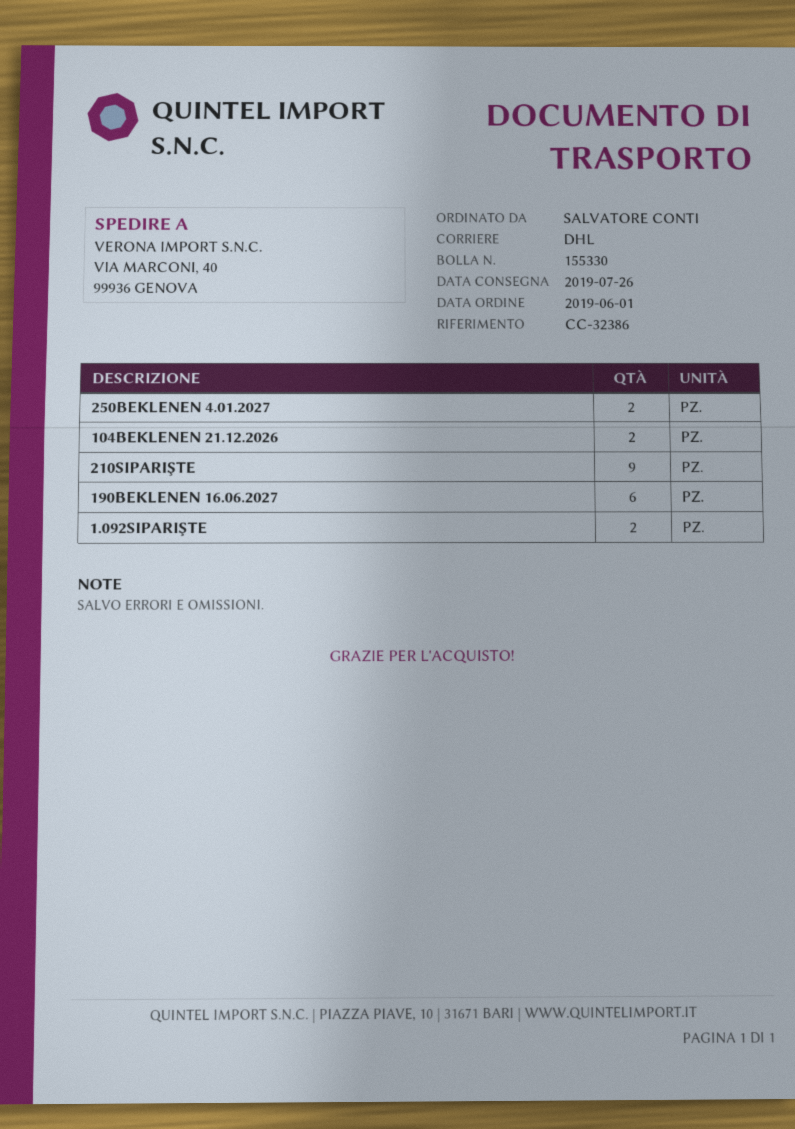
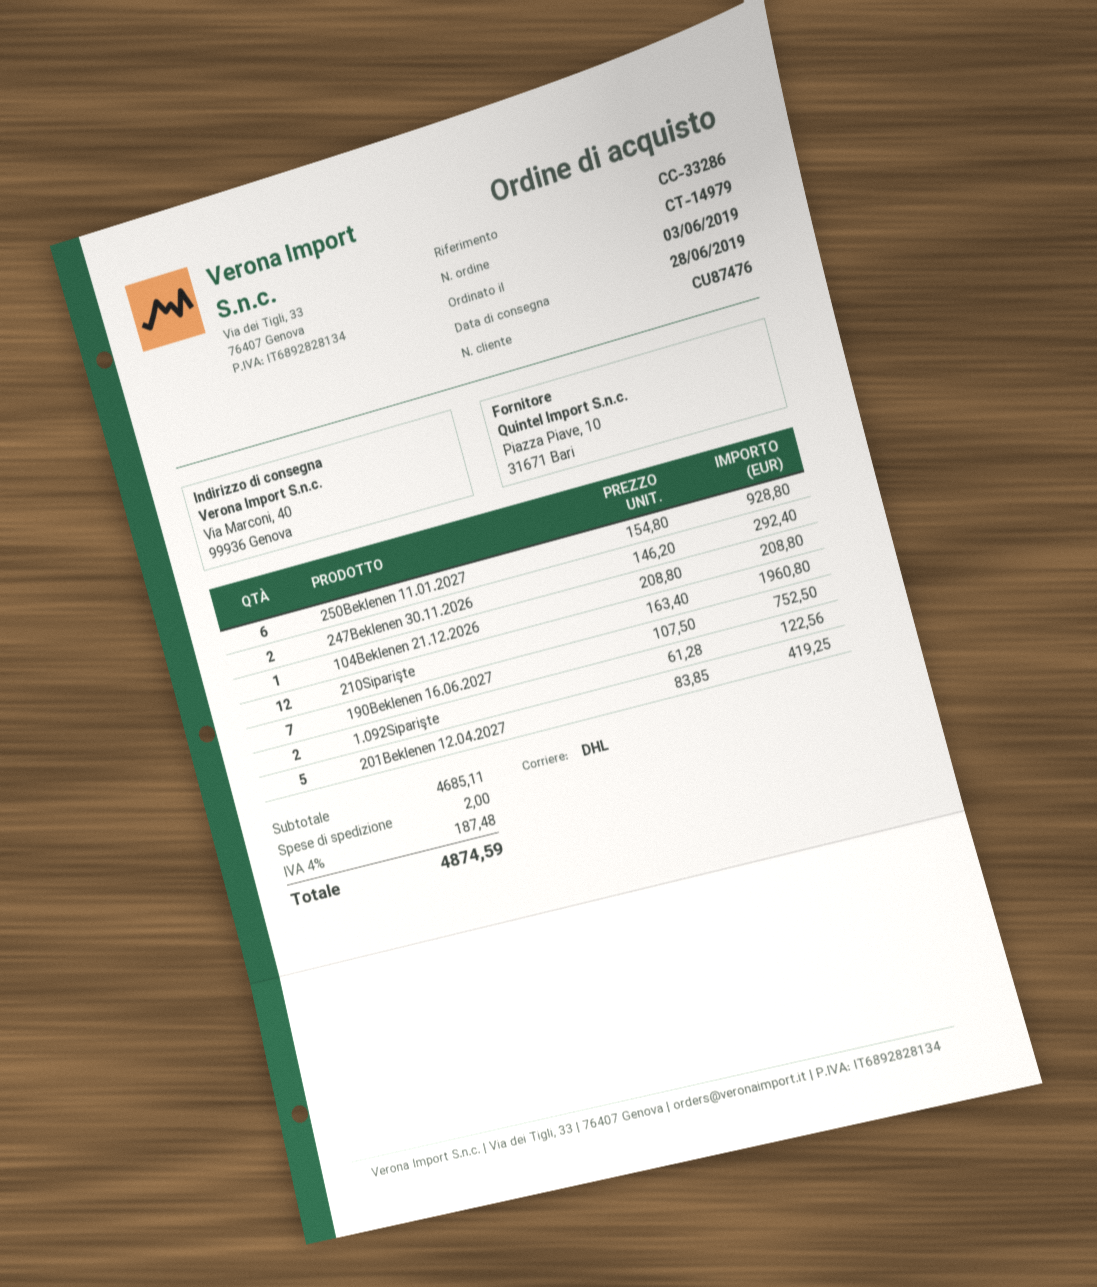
order date: 2019-06-01 -> 2019-06-03
delivery date: 2019-07-26 -> 2019-06-28
reference: CC-32386 -> CC-33286
250BEKLENEN 4.01.2027: 2 -> none
104BEKLENEN 21.12.2026: 2 -> 1
210SIPARIŞTE: 9 -> 12
190BEKLENEN 16.06.2027: 6 -> 7
250Beklenen 11.01.2027: none -> 6
247Beklenen 30.11.2026: none -> 2
201Beklenen 12.04.2027: none -> 5

